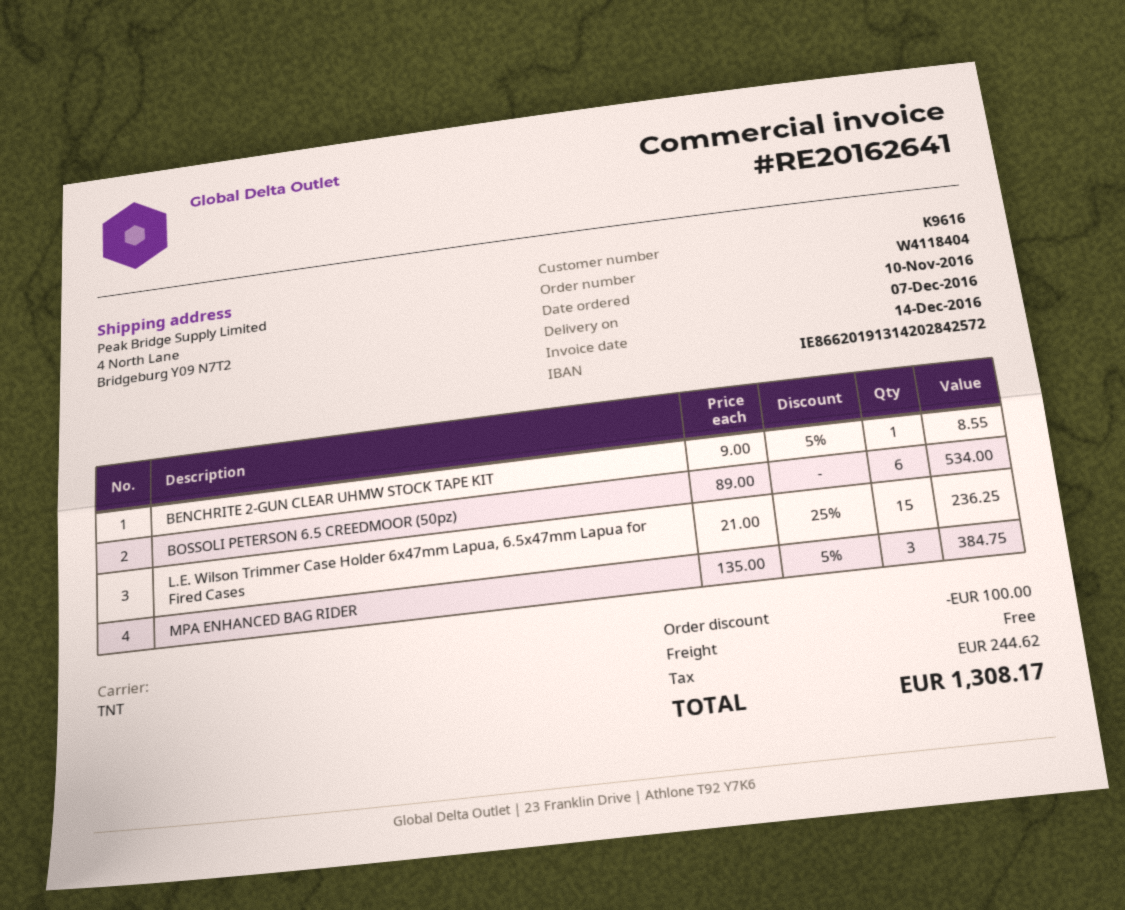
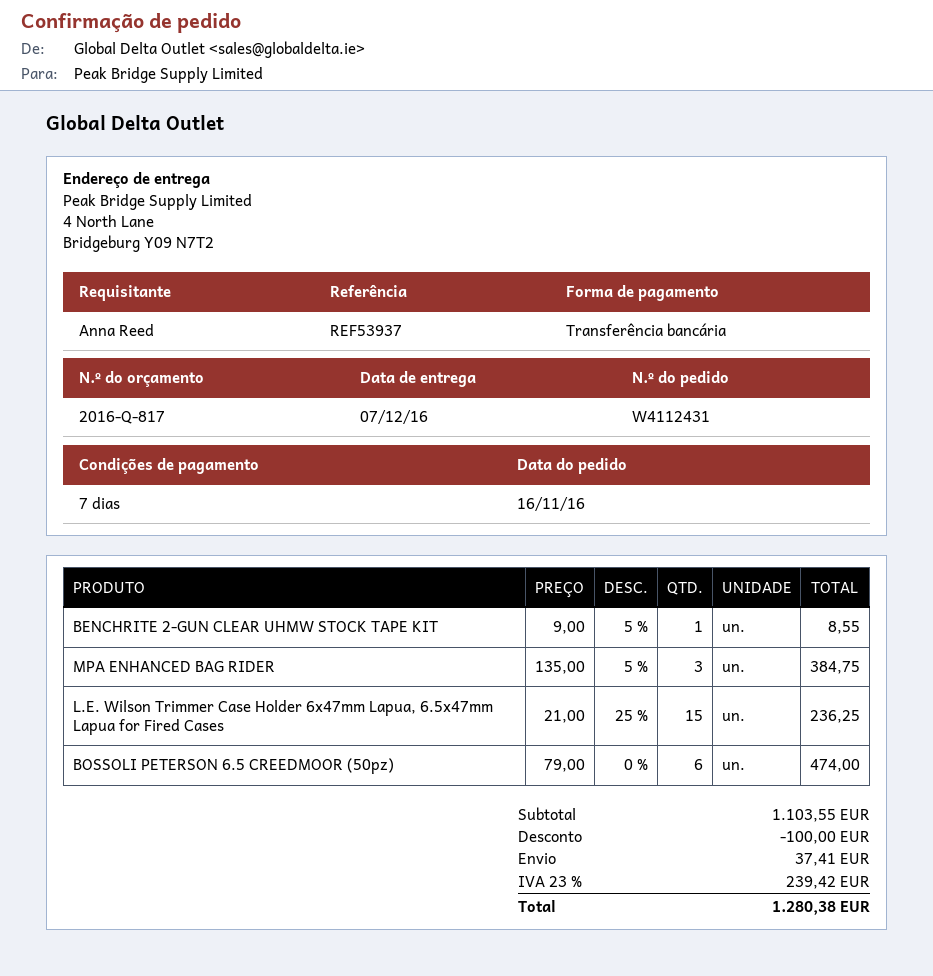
order number: W4118404 -> W4112431
order date: 2016-11-10 -> 2016-11-16
BOSSOLI PETERSON 6.5 CREEDMOOR (50pz): 6 x 89.00 = 534.00 -> 6 x 79.00 = 474.00
shipping: 0.00 -> 37.41
tax: 244.62 -> 239.42
total: 1308.17 -> 1280.38

